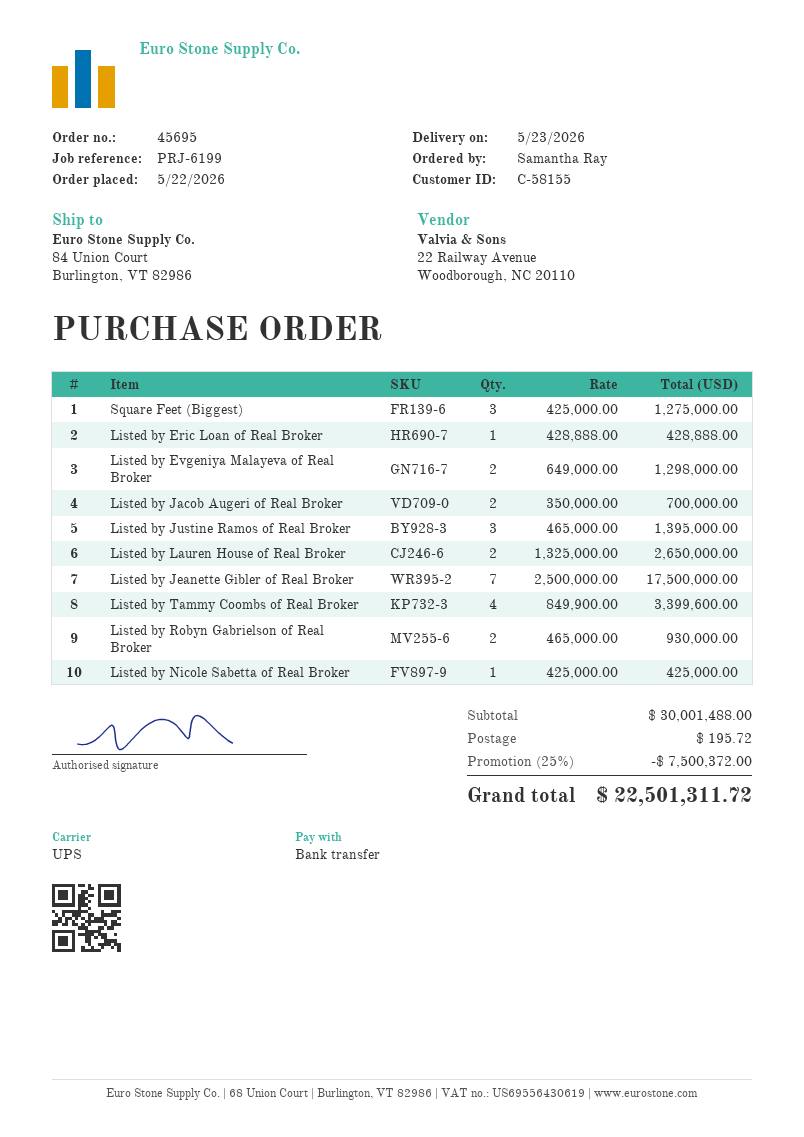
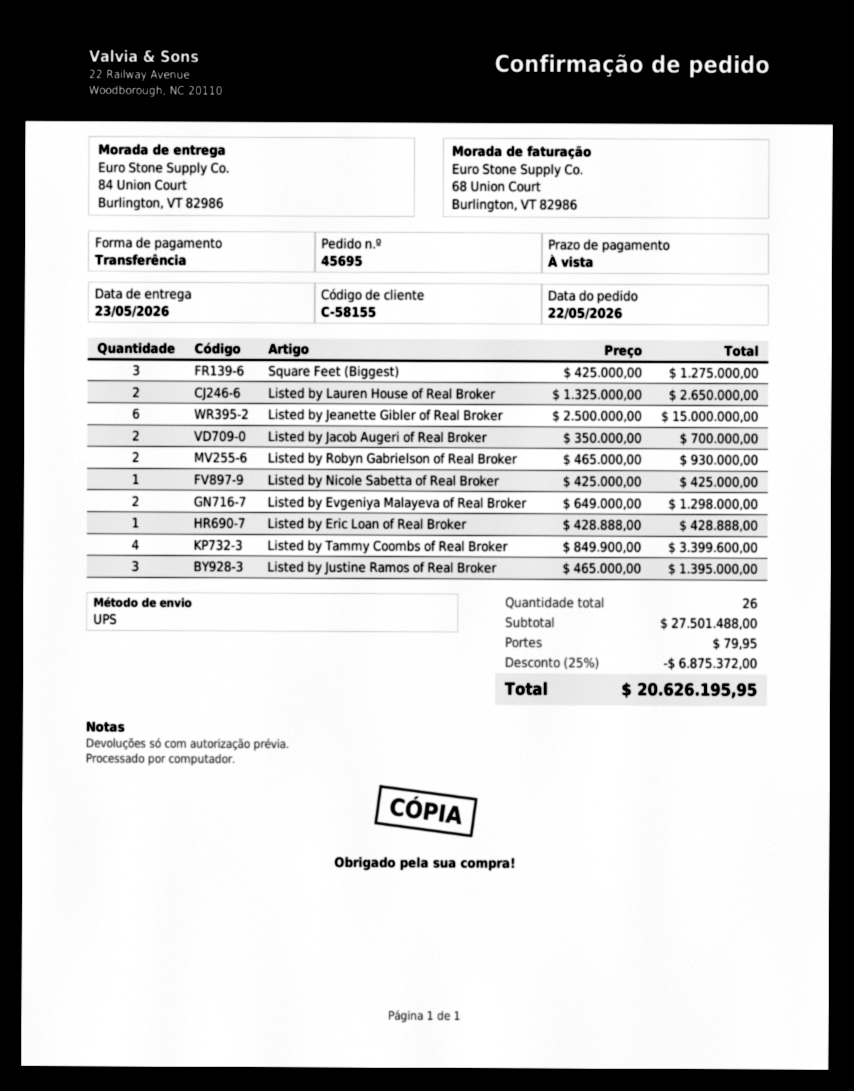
Listed by Jeanette Gibler of Real Broker: 7 x 2500000.00 = 17500000.00 -> 6 x 2500000.00 = 15000000.00
subtotal: 30001488.00 -> 27501488.00
discount: 25% = 7500372.00 -> 25% = 6875372.00
shipping: 195.72 -> 79.95
total: 22501311.72 -> 20626195.95

